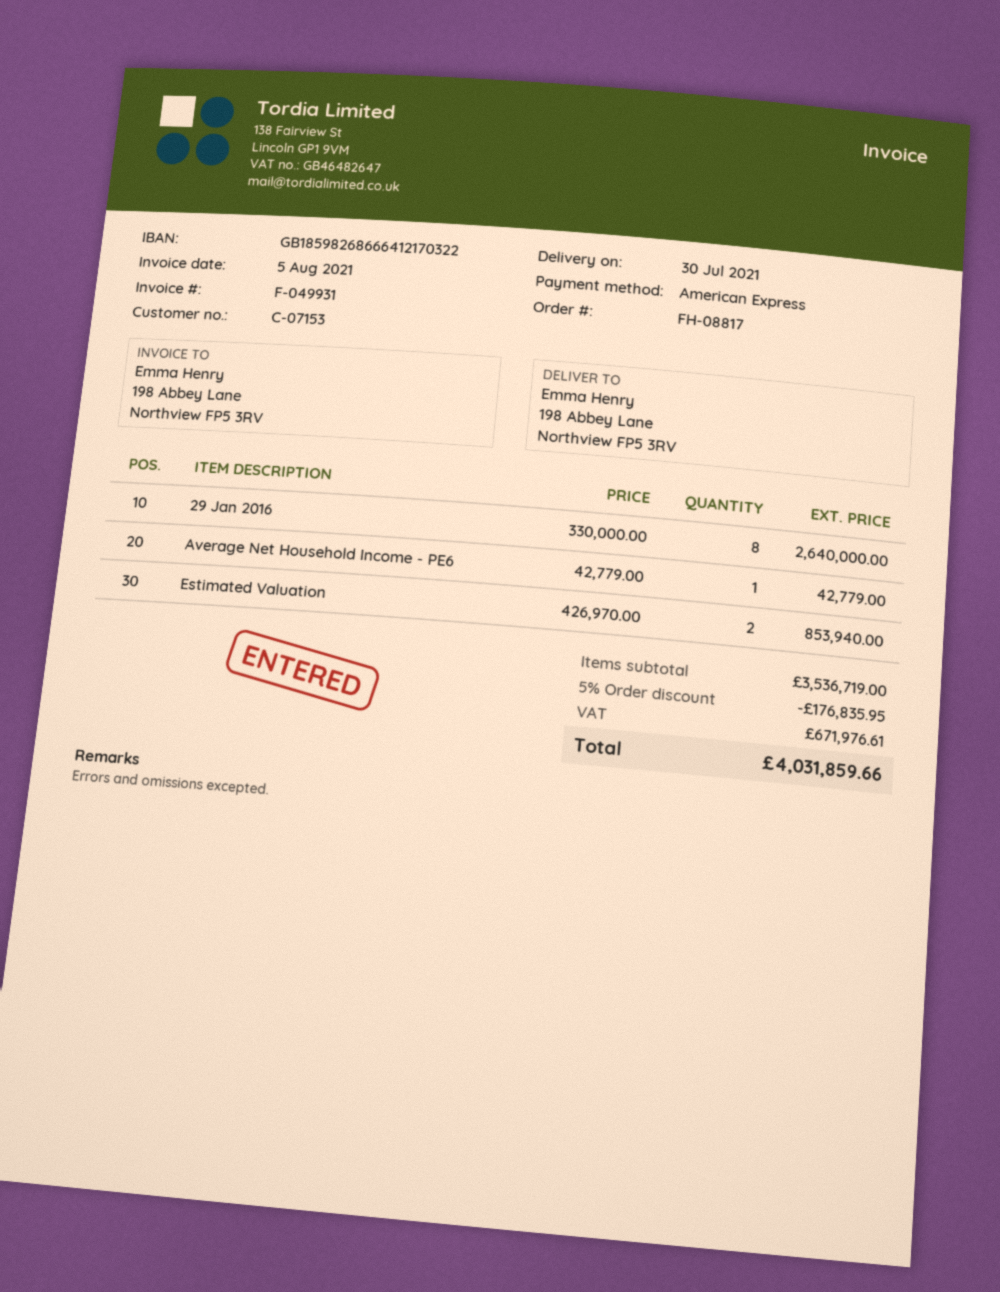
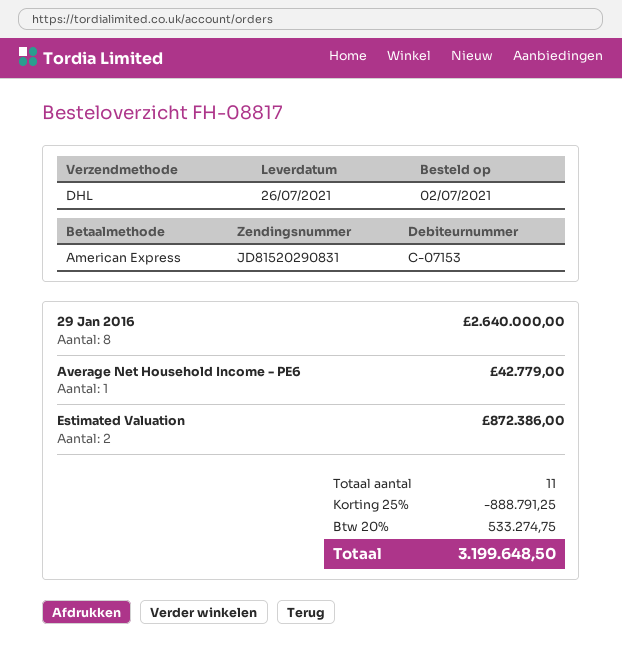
delivery date: 2021-07-30 -> 2021-07-26
Estimated Valuation: 2 for 853940.00 -> 2 for 872386.00
discount: 5% = 176835.95 -> 25% = 888791.25
tax: 671976.61 -> 533274.75
total: 4031859.66 -> 3199648.50

